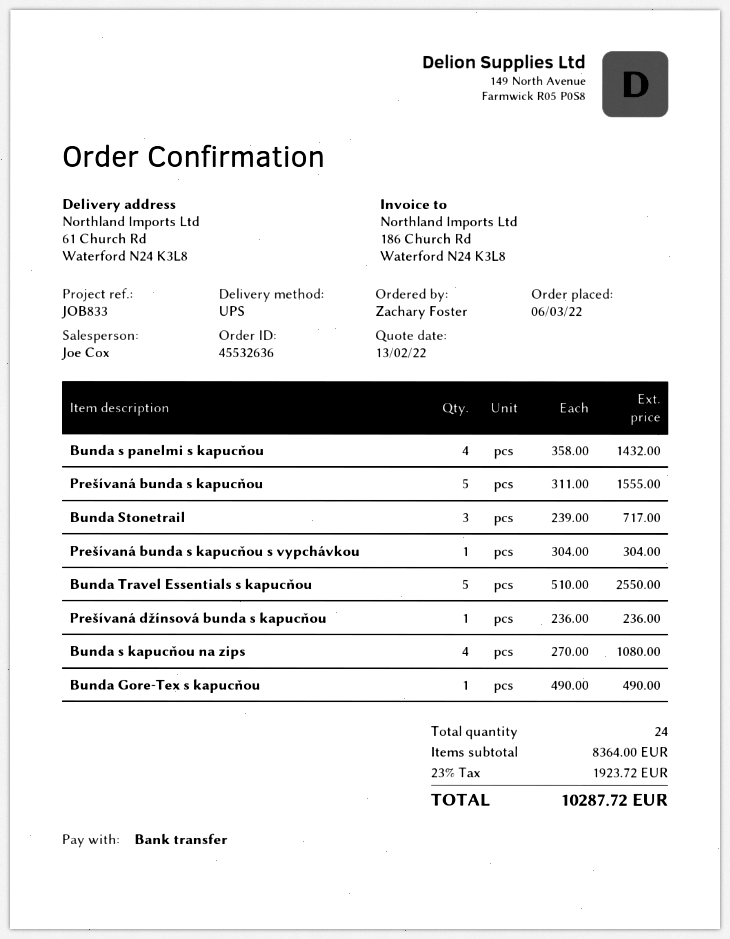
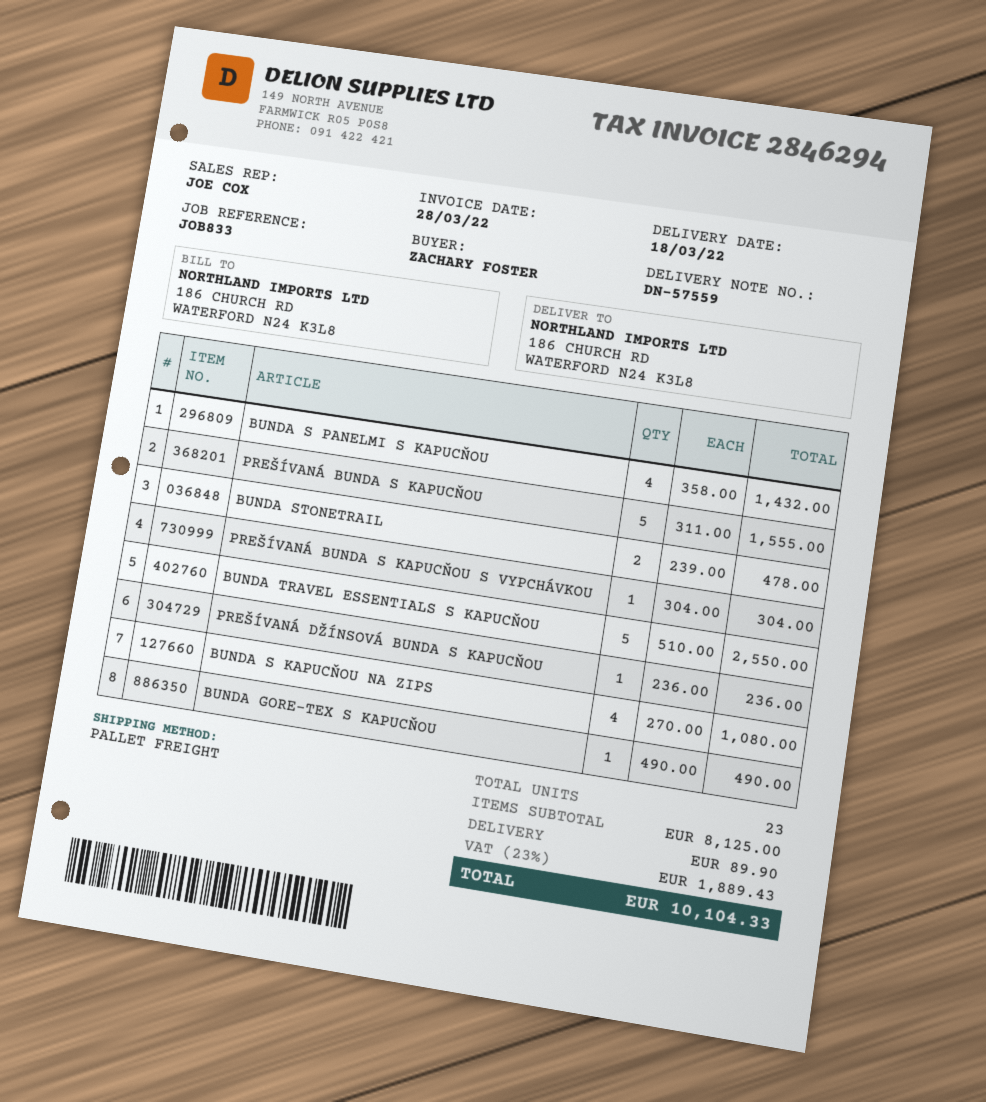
shipping method: UPS -> pallet freight
ship to: 61 Church Rd, Waterford N24 K3L8 -> 186 CHURCH RD, WATERFORD N24 K3L8
Bunda Stonetrail: 3 x 239.00 = 717.00 -> 2 x 239.00 = 478.00
total quantity: 24 -> 23
subtotal: 8364.00 -> 8125.00
shipping: none -> 89.90
tax: 23% = 1923.72 -> 23% = 1889.43
total: 10287.72 -> 10104.33

